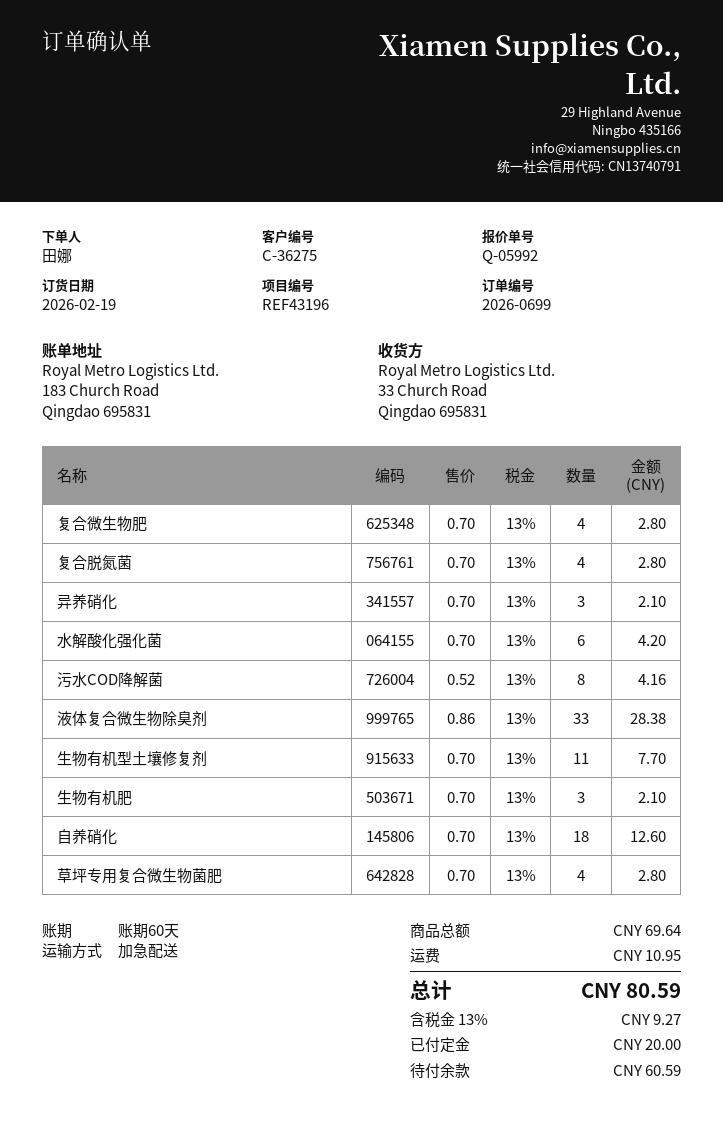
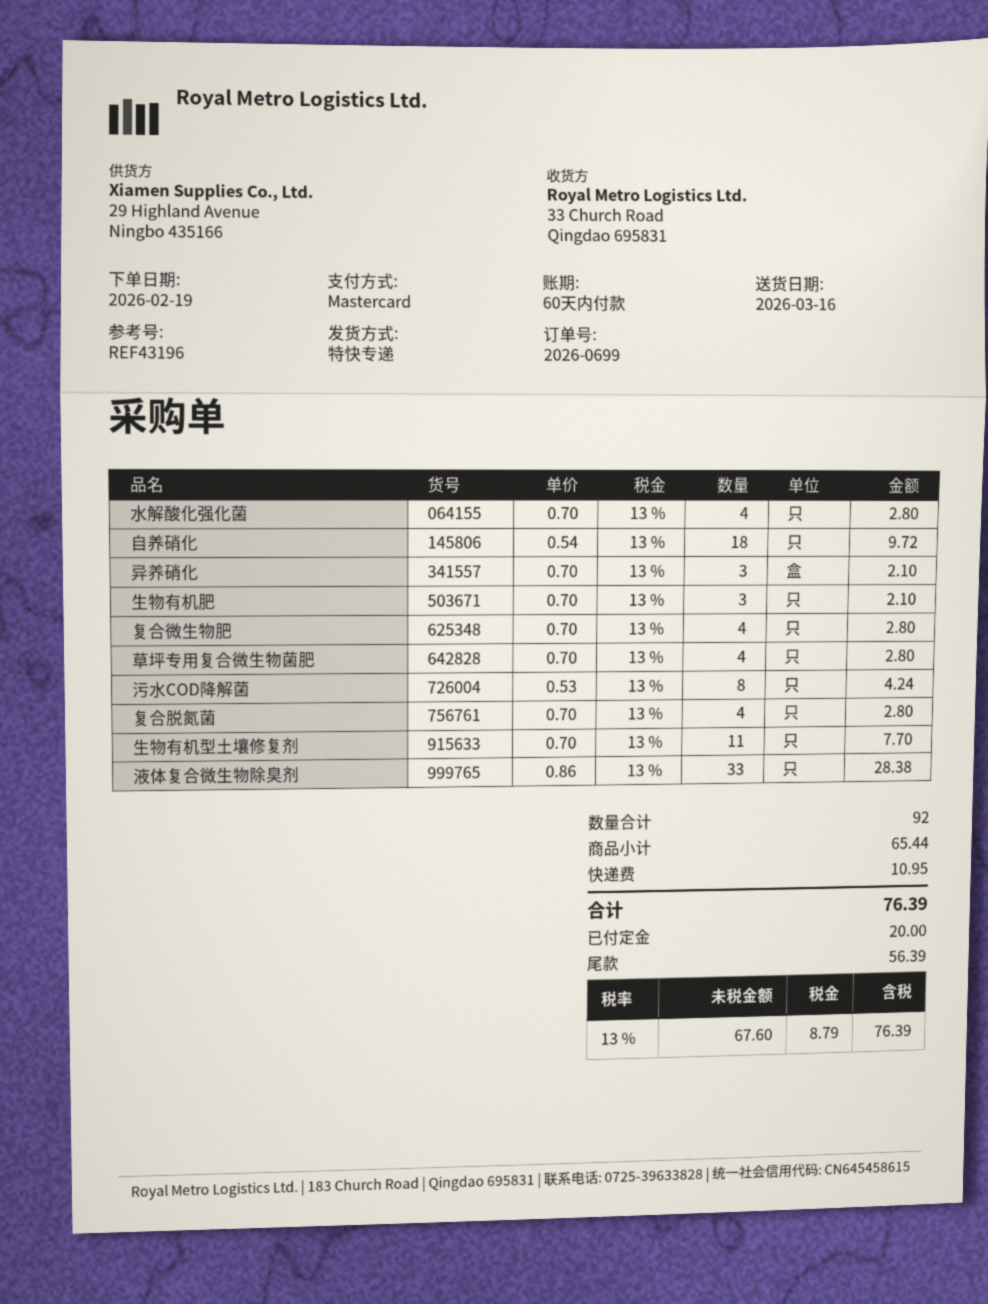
水解酸化强化菌: 6 x 0.70 = 4.20 -> 4 x 0.70 = 2.80
污水COD降解菌: 8 x 0.52 = 4.16 -> 8 x 0.53 = 4.24
自养硝化: 18 x 0.70 = 12.60 -> 18 x 0.54 = 9.72
subtotal: 69.64 -> 65.44
tax: 13% = 9.27 -> 13% = 8.79
total: 80.59 -> 76.39
balance: 60.59 -> 56.39

